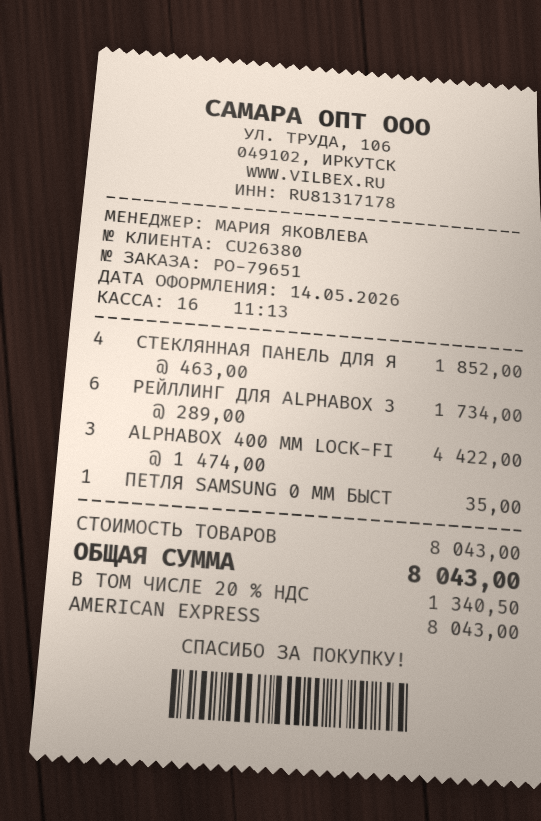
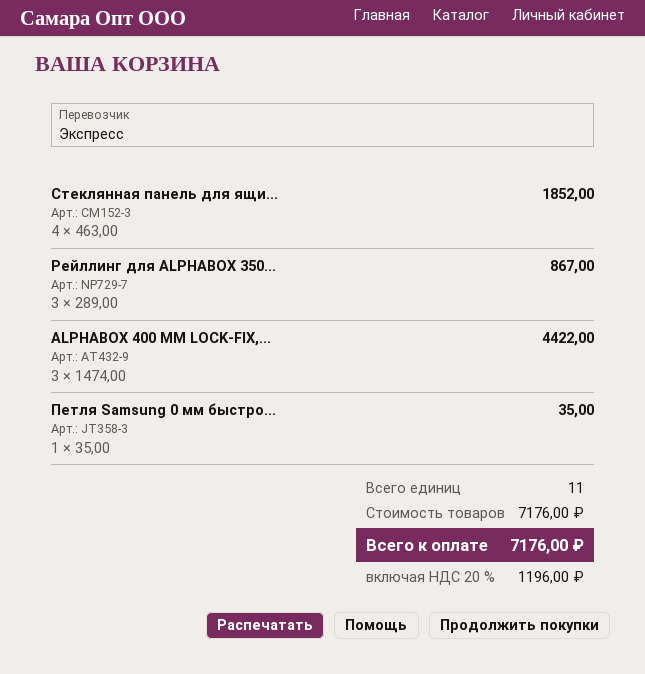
РЕЙЛЛИНГ ДЛЯ ALPHABOX 3: 6 x 289.00 = 1734.00 -> 3 x 289.00 = 867.00
subtotal: 8043.00 -> 7176.00
tax: 20% = 1340.50 -> 20% = 1196.00
total: 8043.00 -> 7176.00

